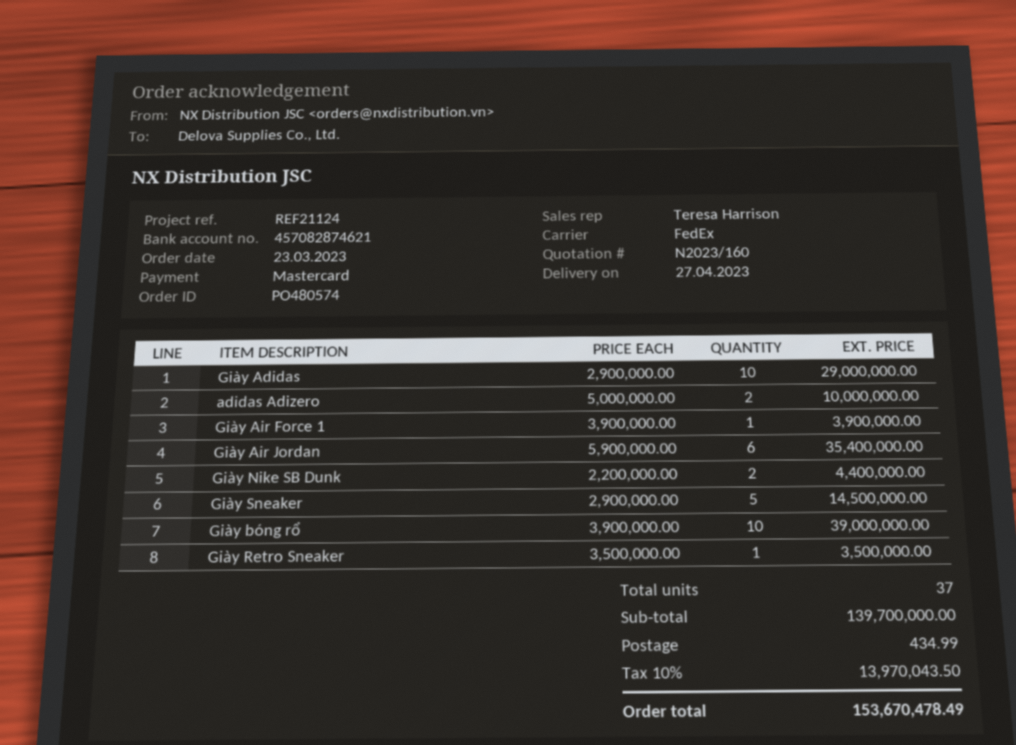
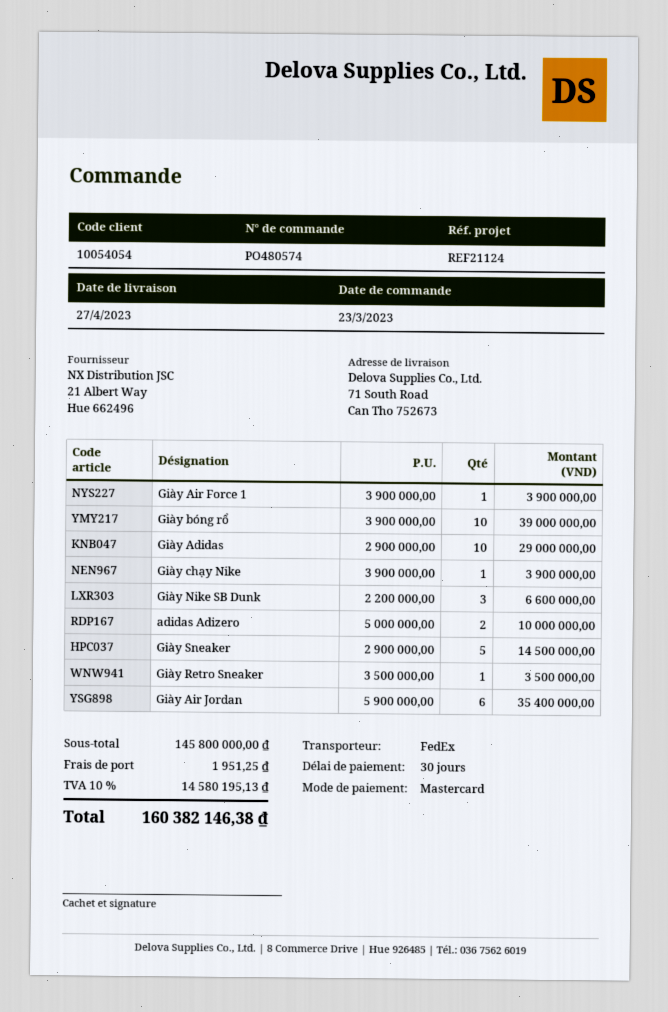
Giày Nike SB Dunk: 2 x 2200000.00 = 4400000.00 -> 3 x 2200000.00 = 6600000.00
Giày chạy Nike: none -> 1 x 3900000.00 = 3900000.00
subtotal: 139700000.00 -> 145800000.00
shipping: 434.99 -> 1951.25
tax: 10% = 13970043.50 -> 10% = 14580195.13
total: 153670478.49 -> 160382146.38

